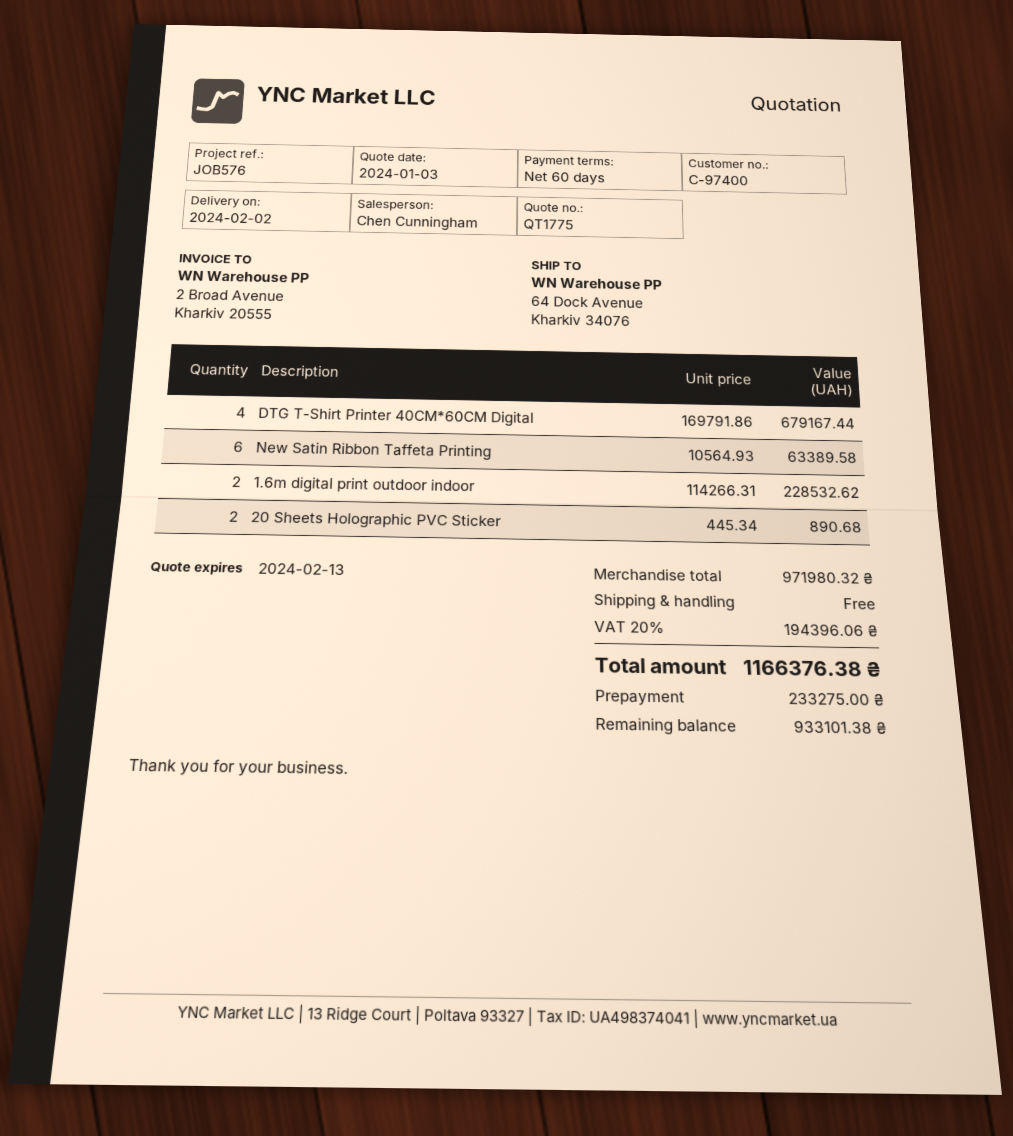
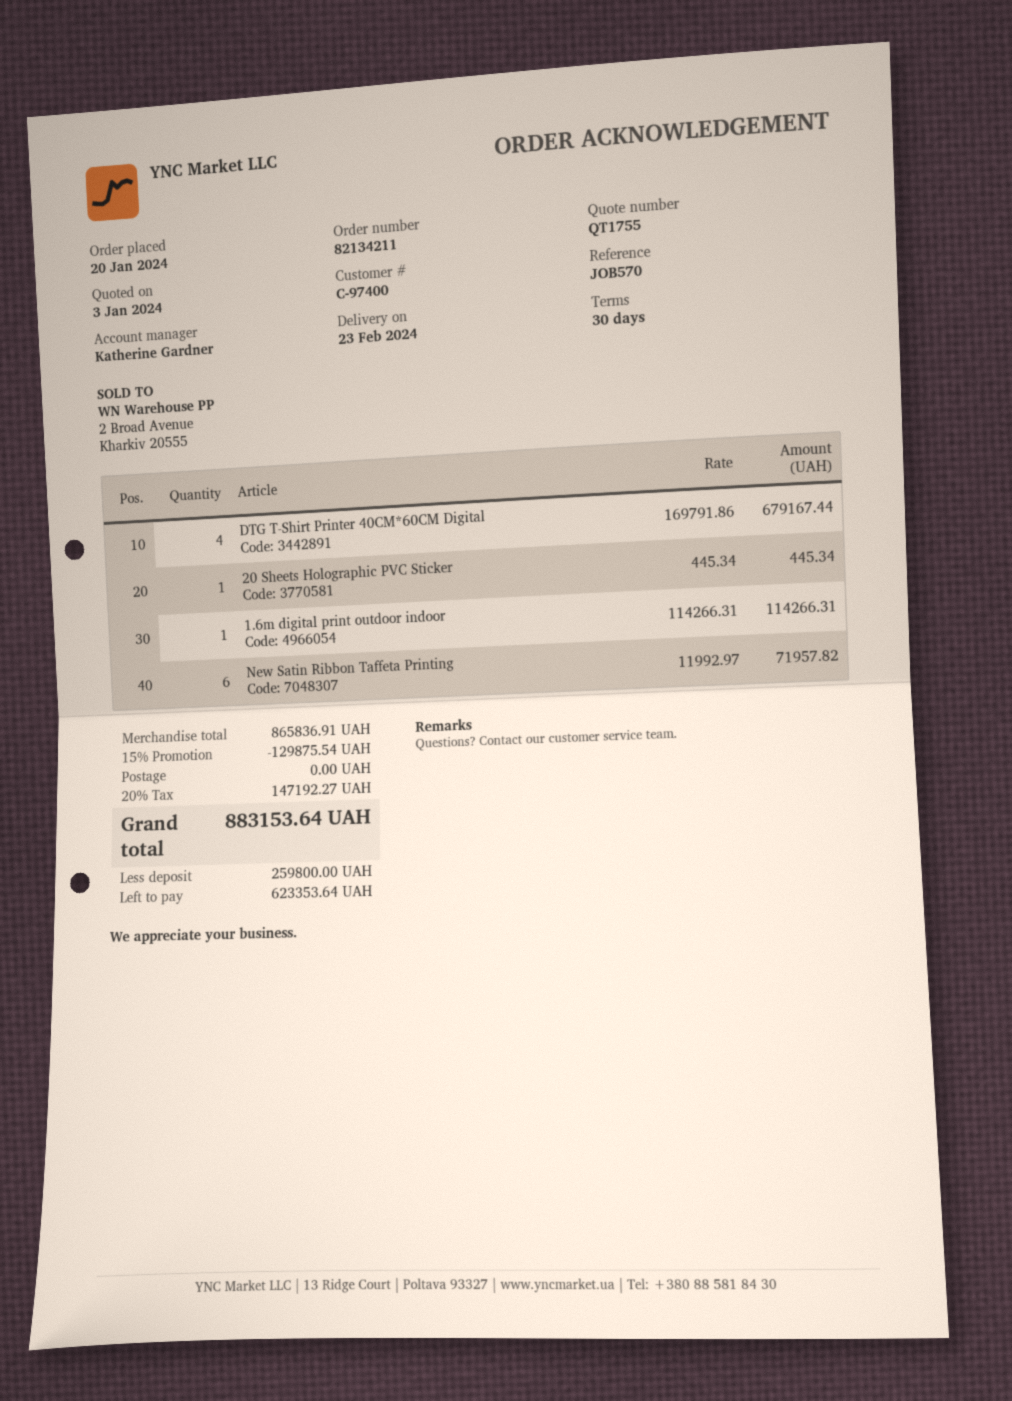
quote number: QT1775 -> QT1755
delivery date: 2024-02-02 -> 2024-02-23
payment terms: 60 days -> 30 days
reference: JOB576 -> JOB570
sales rep: Chen Cunningham -> Katherine Gardner
New Satin Ribbon Taffeta Printing: 6 x 10564.93 = 63389.58 -> 6 x 11992.97 = 71957.82
1.6m digital print outdoor indoor: 2 x 114266.31 = 228532.62 -> 1 x 114266.31 = 114266.31
20 Sheets Holographic PVC Sticker: 2 x 445.34 = 890.68 -> 1 x 445.34 = 445.34
subtotal: 971980.32 -> 865836.91
discount: none -> 15% = 129875.54
tax: 20% = 194396.06 -> 20% = 147192.27
total: 1166376.38 -> 883153.64
deposit: 233275.00 -> 259800.00
balance: 933101.38 -> 623353.64

